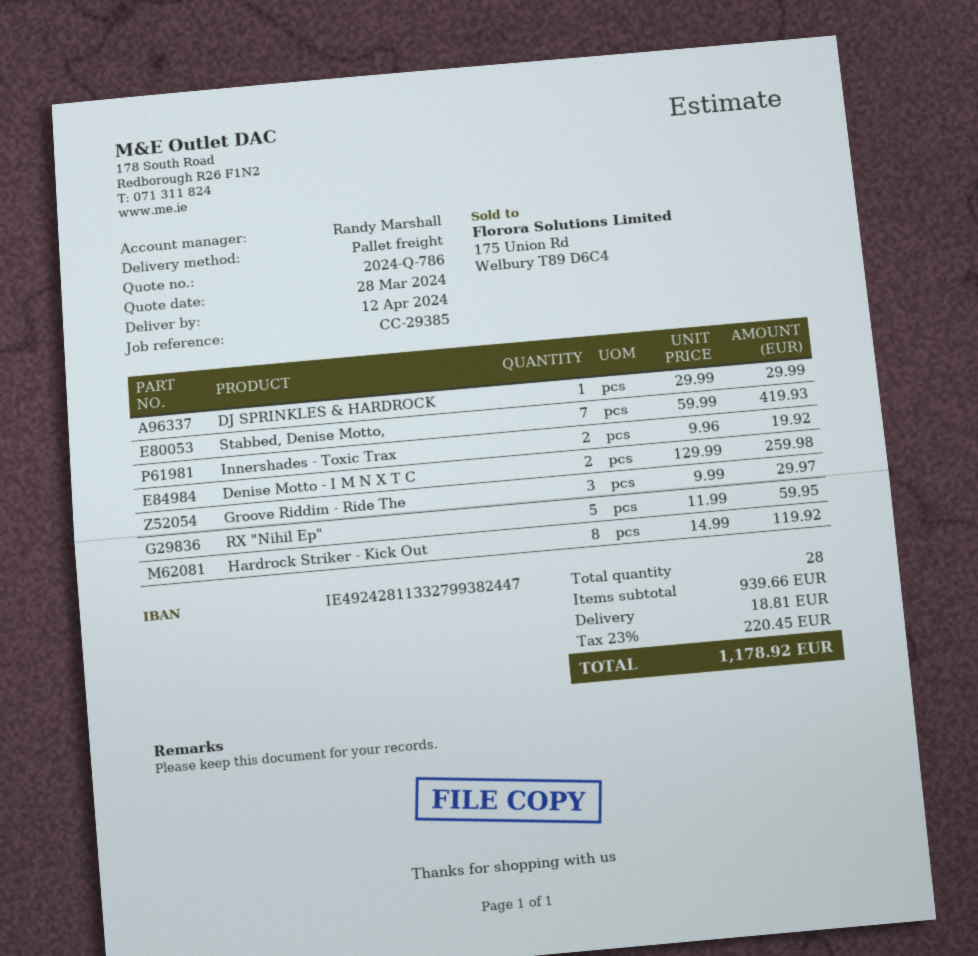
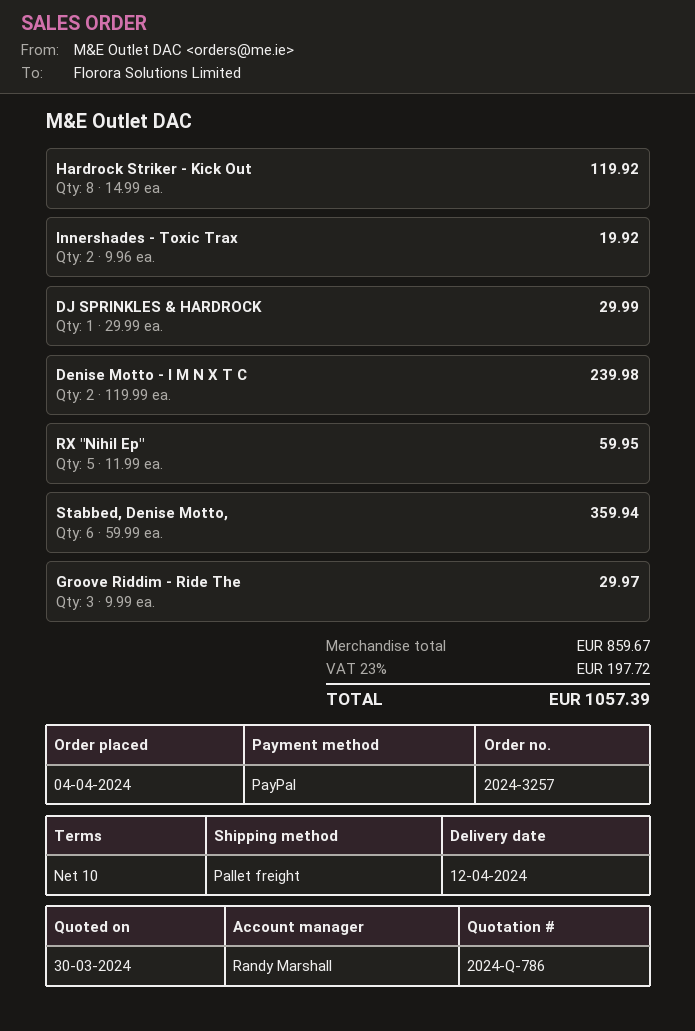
quote date: 2024-03-28 -> 2024-03-30
Stabbed, Denise Motto,: 7 x 59.99 = 419.93 -> 6 x 59.99 = 359.94
Denise Motto - I M N X T C: 2 x 129.99 = 259.98 -> 2 x 119.99 = 239.98
subtotal: 939.66 -> 859.67
shipping: 18.81 -> none
tax: 23% = 220.45 -> 23% = 197.72
total: 1178.92 -> 1057.39

